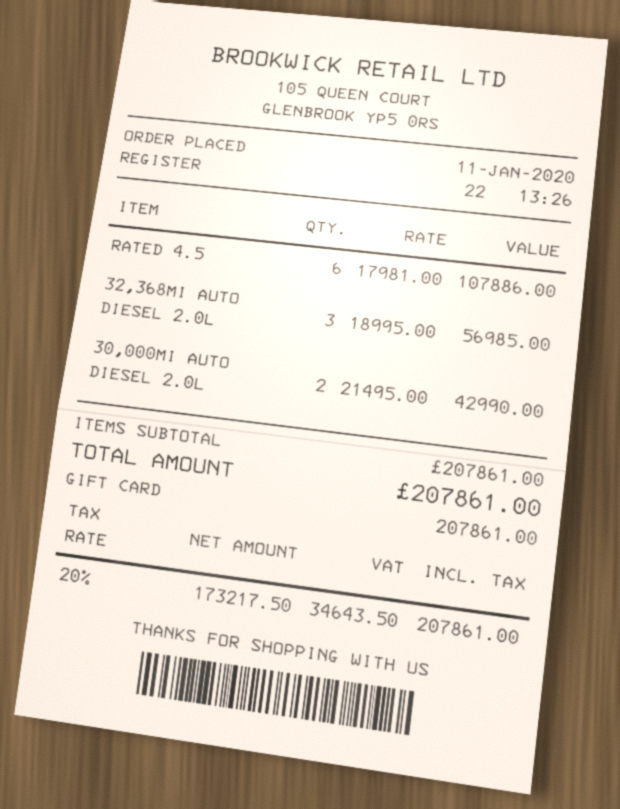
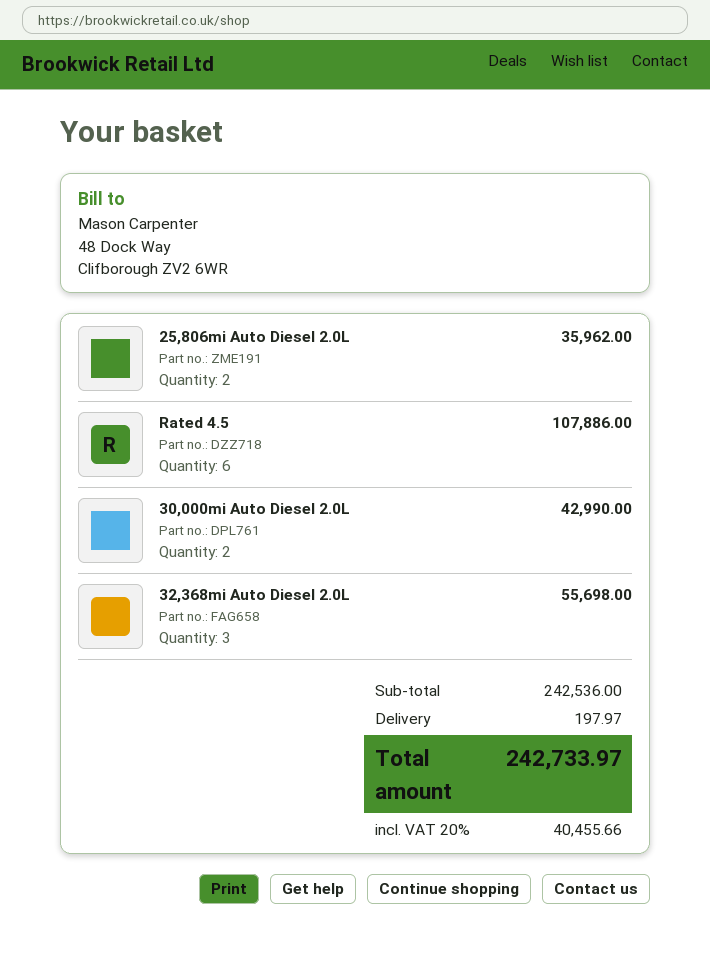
32,368MI AUTO DIESEL 2.0L: 3 for 56985.00 -> 3 for 55698.00
25,806mi Auto Diesel 2.0L: none -> 2 for 35962.00
subtotal: 207861.00 -> 242536.00
shipping: none -> 197.97
tax: 20% = 34643.50 -> 20% = 40455.66
total: 207861.00 -> 242733.97

